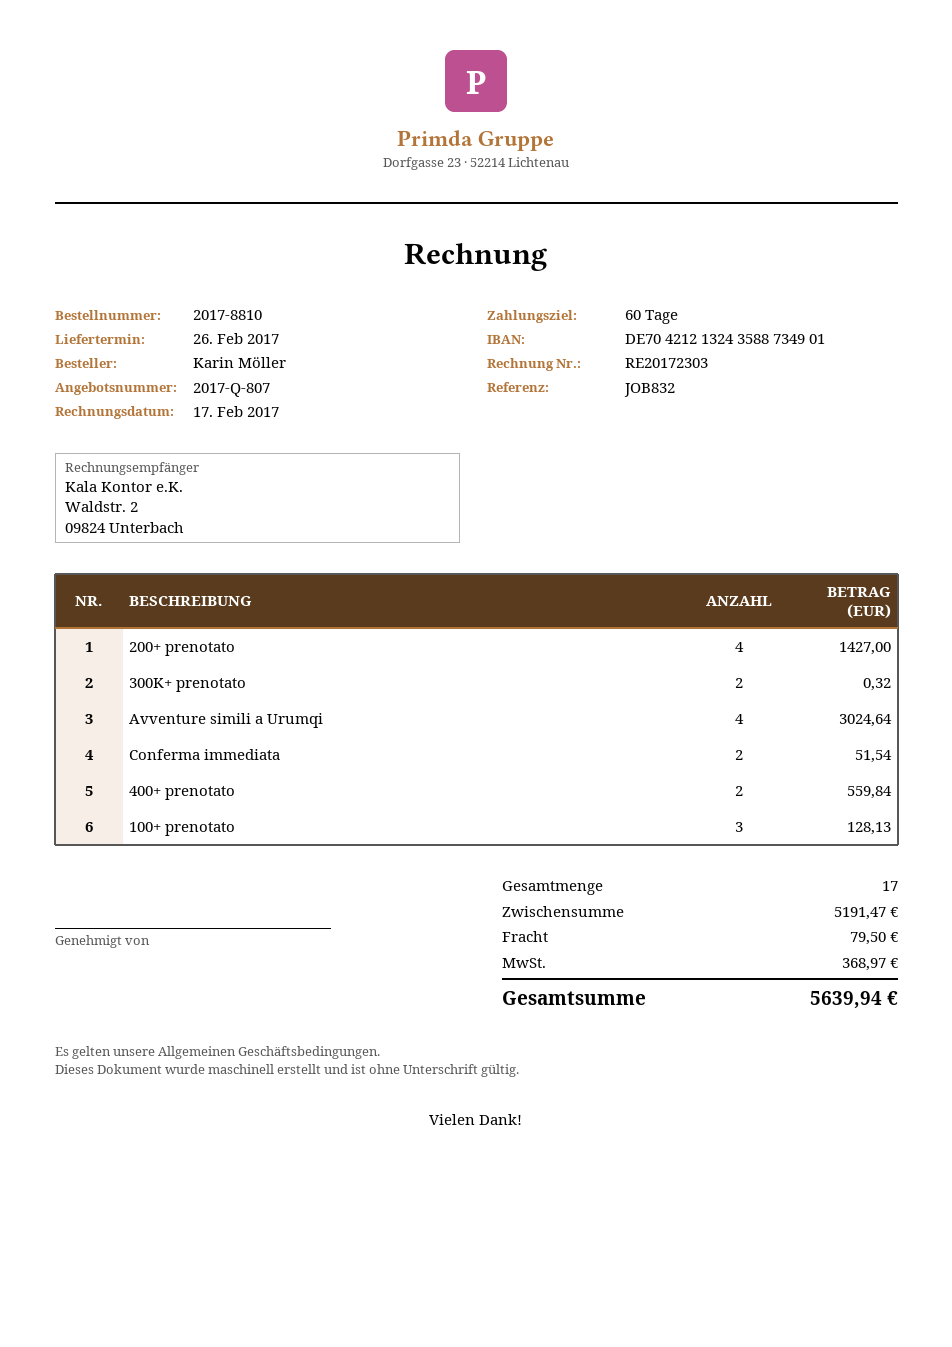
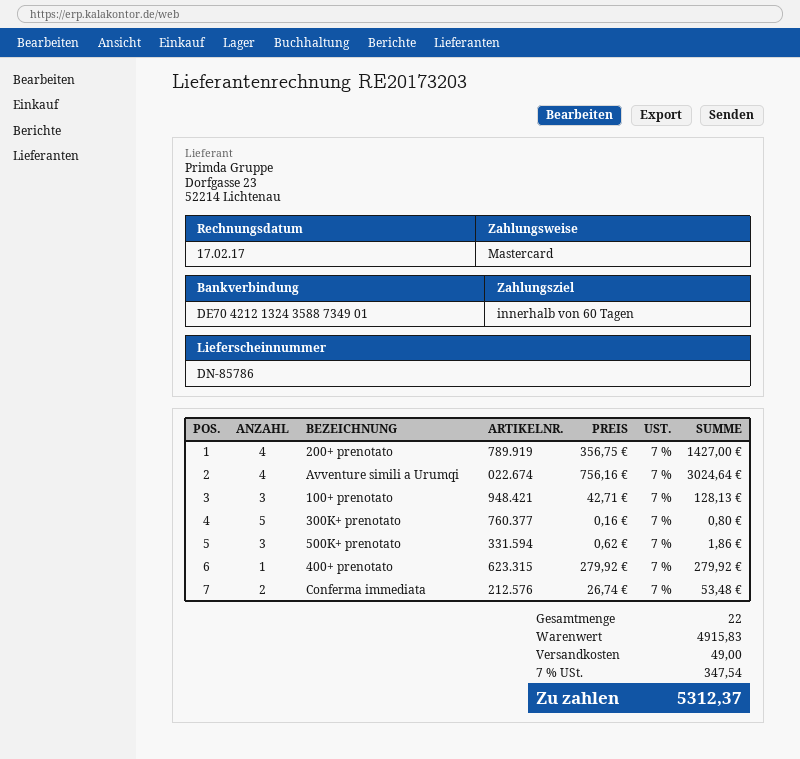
invoice number: RE20172303 -> RE20173203
300K+ prenotato: 2 for 0.32 -> 5 for 0.80
Conferma immediata: 2 for 51.54 -> 2 for 53.48
400+ prenotato: 2 for 559.84 -> 1 for 279.92
500K+ prenotato: none -> 3 for 1.86
total quantity: 17 -> 22
subtotal: 5191.47 -> 4915.83
shipping: 79.50 -> 49.00
tax: 368.97 -> 347.54
total: 5639.94 -> 5312.37

